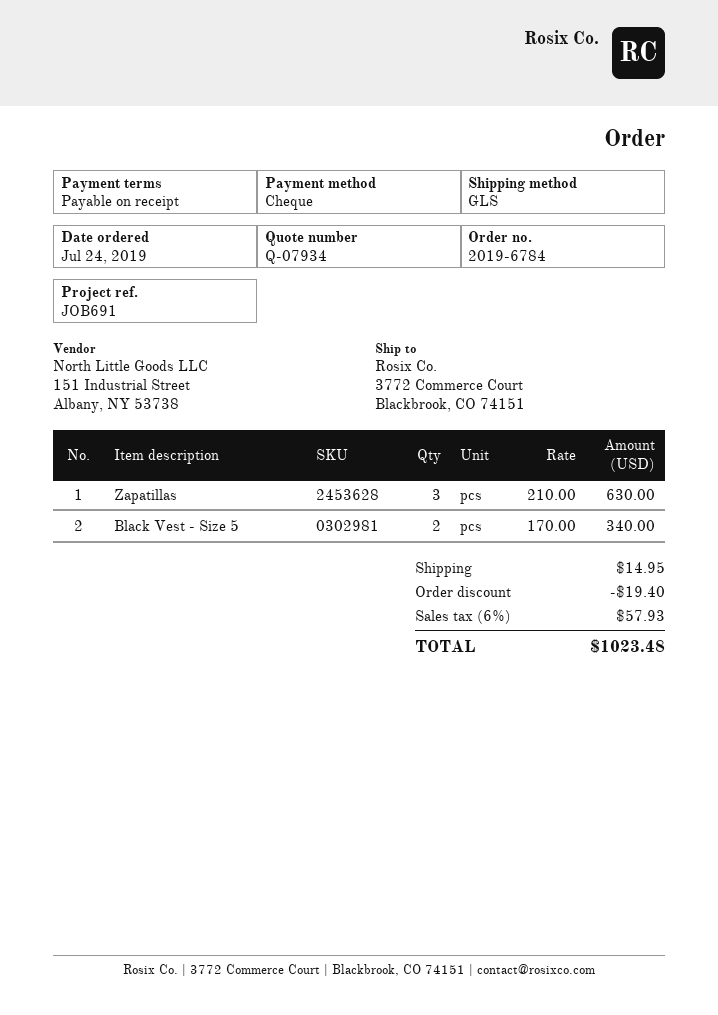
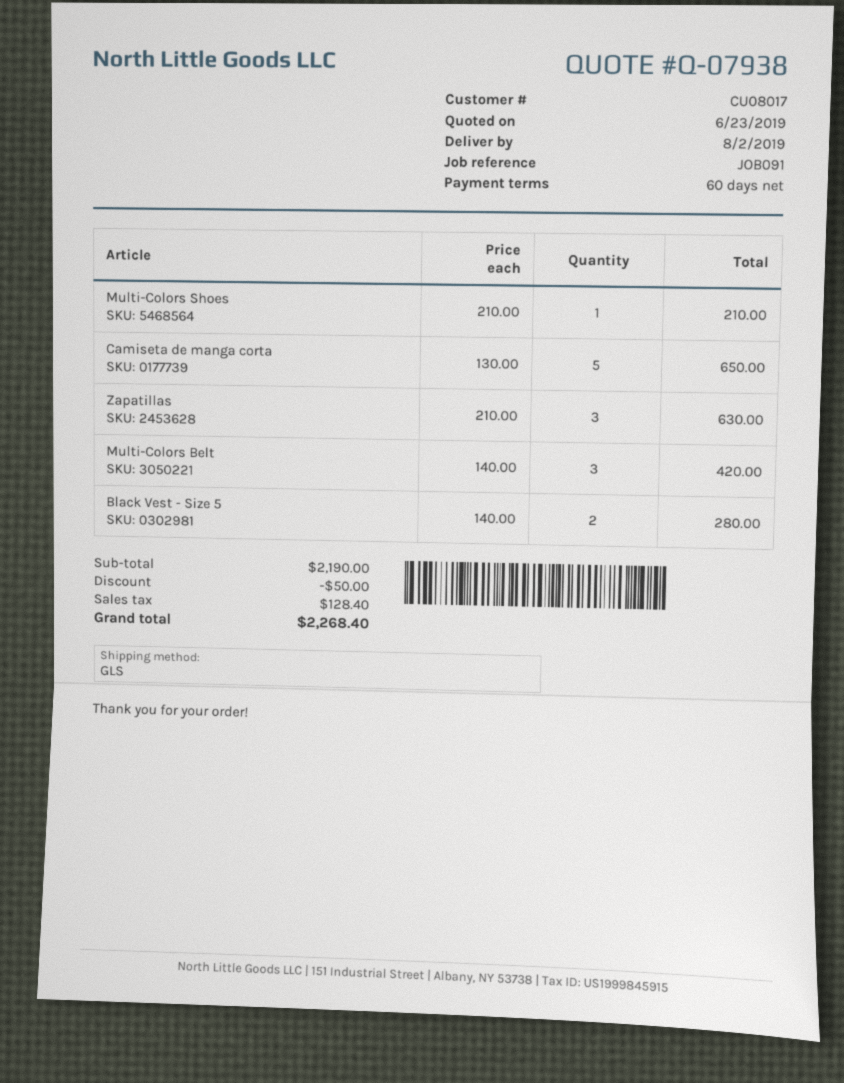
quote number: Q-07934 -> Q-07938
payment terms: on receipt -> 60 days
reference: JOB691 -> JOB091
Black Vest - Size 5: 2 x 170.00 = 340.00 -> 2 x 140.00 = 280.00
Multi-Colors Shoes: none -> 1 x 210.00 = 210.00
Camiseta de manga corta: none -> 5 x 130.00 = 650.00
Multi-Colors Belt: none -> 3 x 140.00 = 420.00
discount: 19.40 -> 50.00
shipping: 14.95 -> none
tax: 57.93 -> 128.40
total: 1023.48 -> 2268.40

